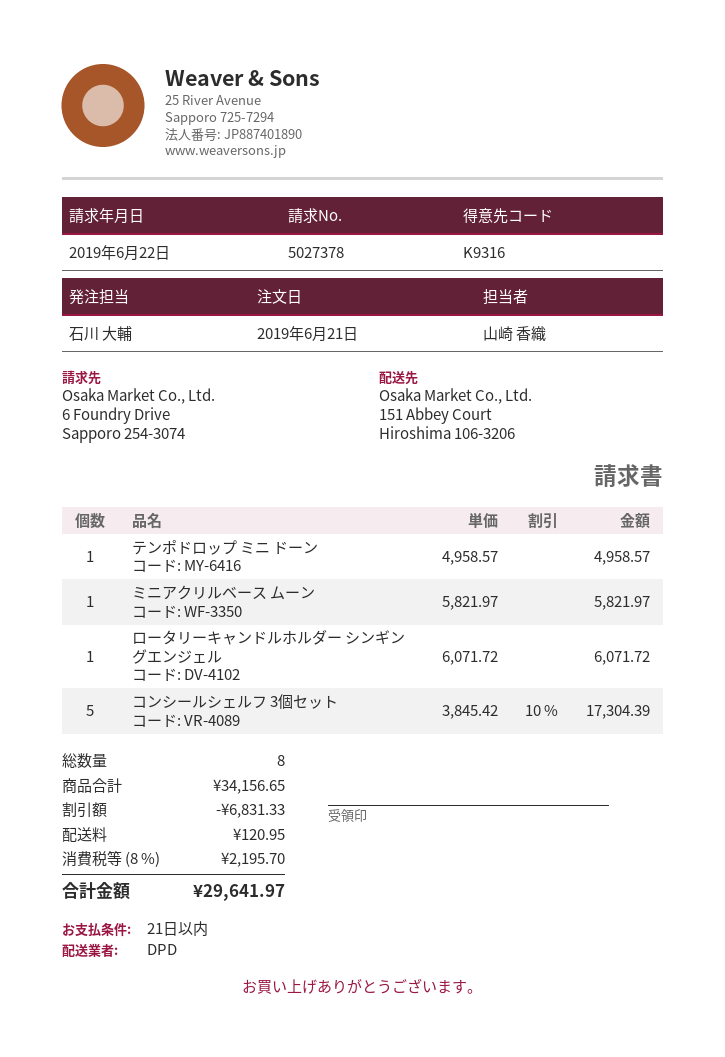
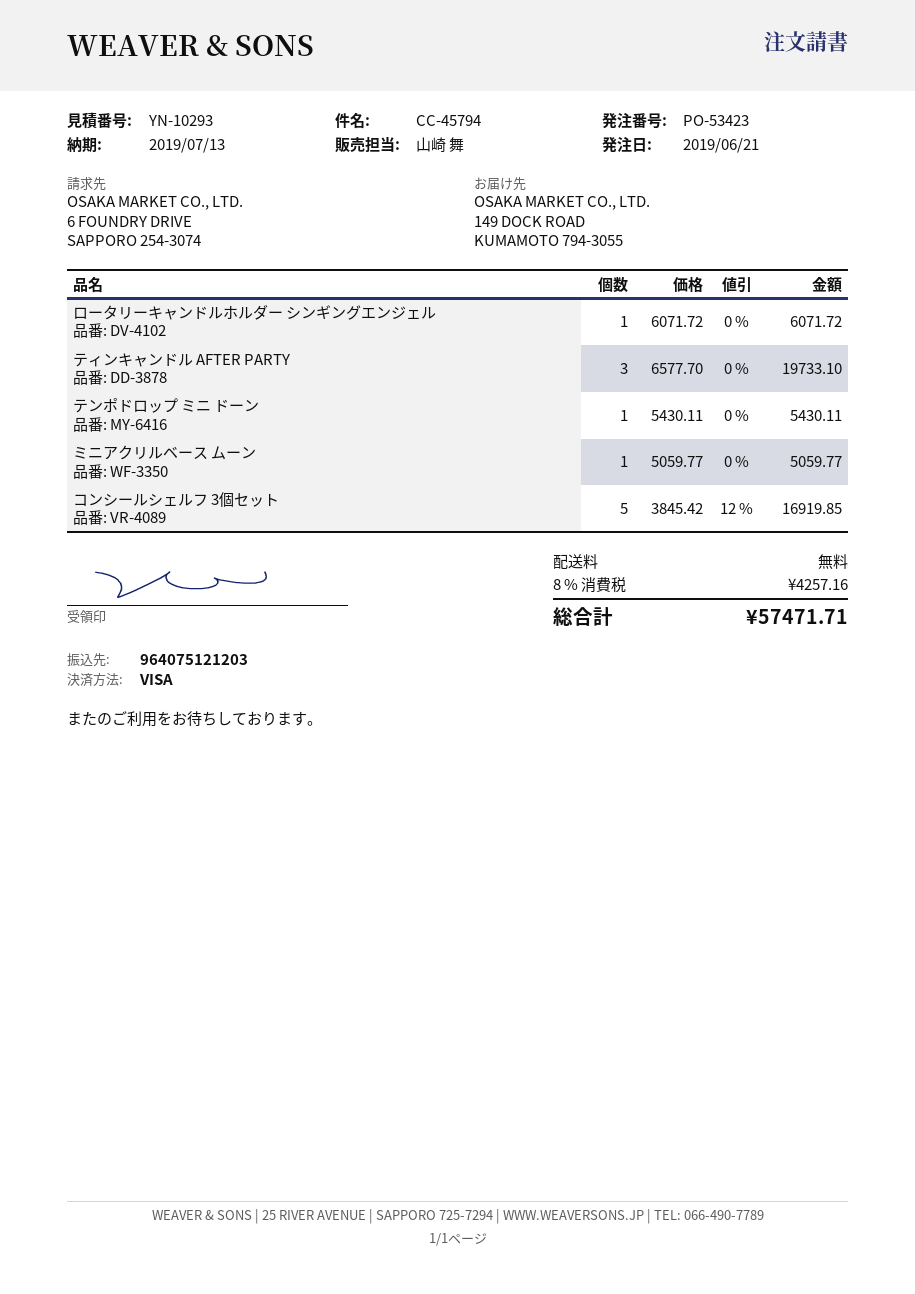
sales rep: 山崎 香織 -> 山崎 舞
ship to: 151 Abbey Court, Hiroshima 106-3206 -> 149 DOCK ROAD, KUMAMOTO 794-3055
テンポドロップ ミニ ドーン: 1 x 4958.57 = 4958.57 -> 1 x 5430.11 = 5430.11
ミニアクリルベース ムーン: 1 x 5821.97 = 5821.97 -> 1 x 5059.77 = 5059.77
コンシールシェルフ 3個セット: 5 x 3845.42 - 10% = 17304.39 -> 5 x 3845.42 - 12% = 16919.85
ティンキャンドル AFTER PARTY: none -> 3 x 6577.70 = 19733.10
discount: 6831.33 -> none
shipping: 120.95 -> 0.00
tax: 8% = 2195.70 -> 8% = 4257.16
total: 29641.97 -> 57471.71

